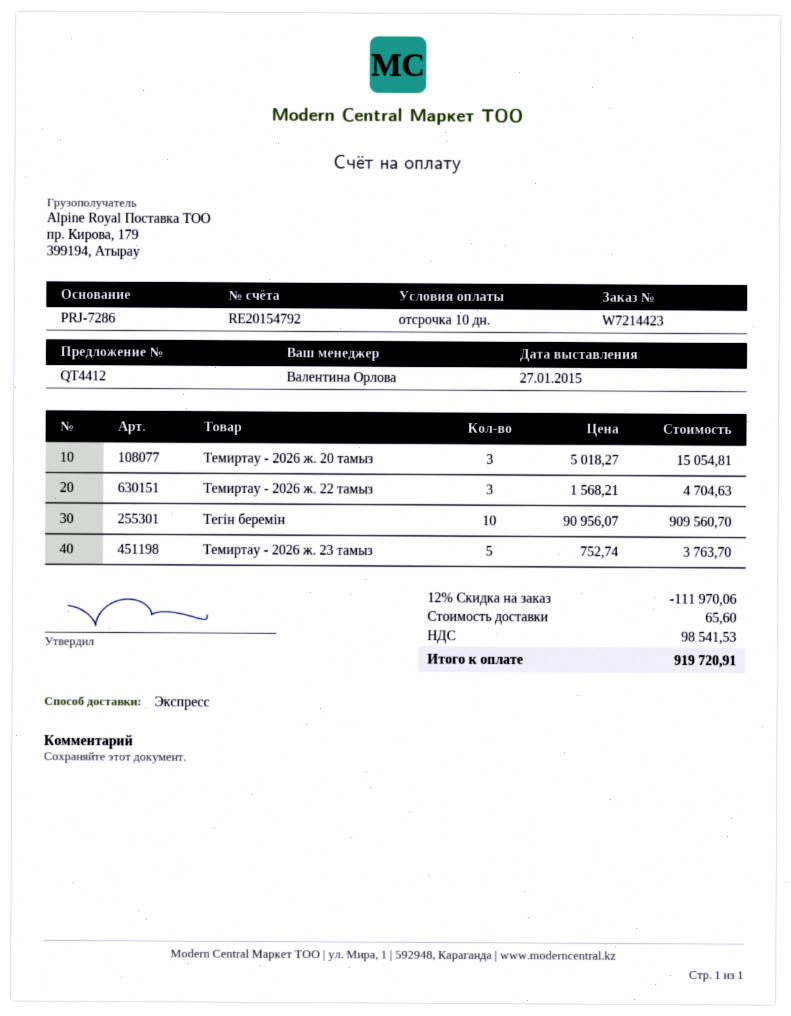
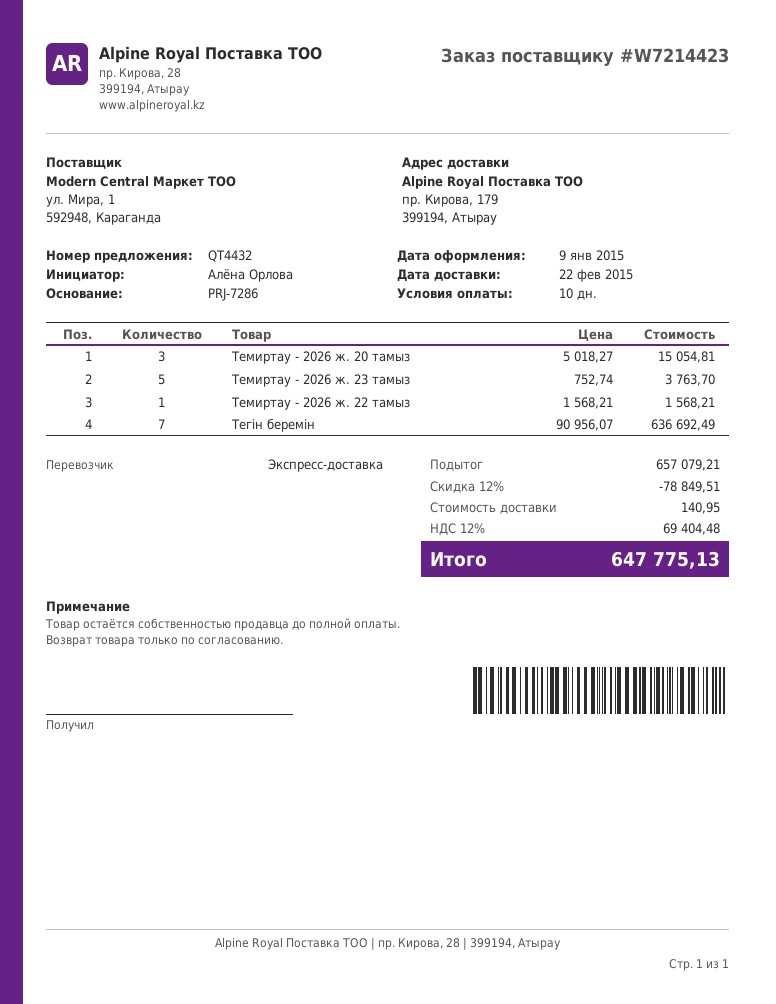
quote number: QT4412 -> QT4432
Темиртау - 2026 ж. 22 тамыз: 3 x 1568.21 = 4704.63 -> 1 x 1568.21 = 1568.21
Тегін беремін: 10 x 90956.07 = 909560.70 -> 7 x 90956.07 = 636692.49
discount: 12% = 111970.06 -> 12% = 78849.51
shipping: 65.60 -> 140.95
tax: 98541.53 -> 69404.48
total: 919720.91 -> 647775.13

